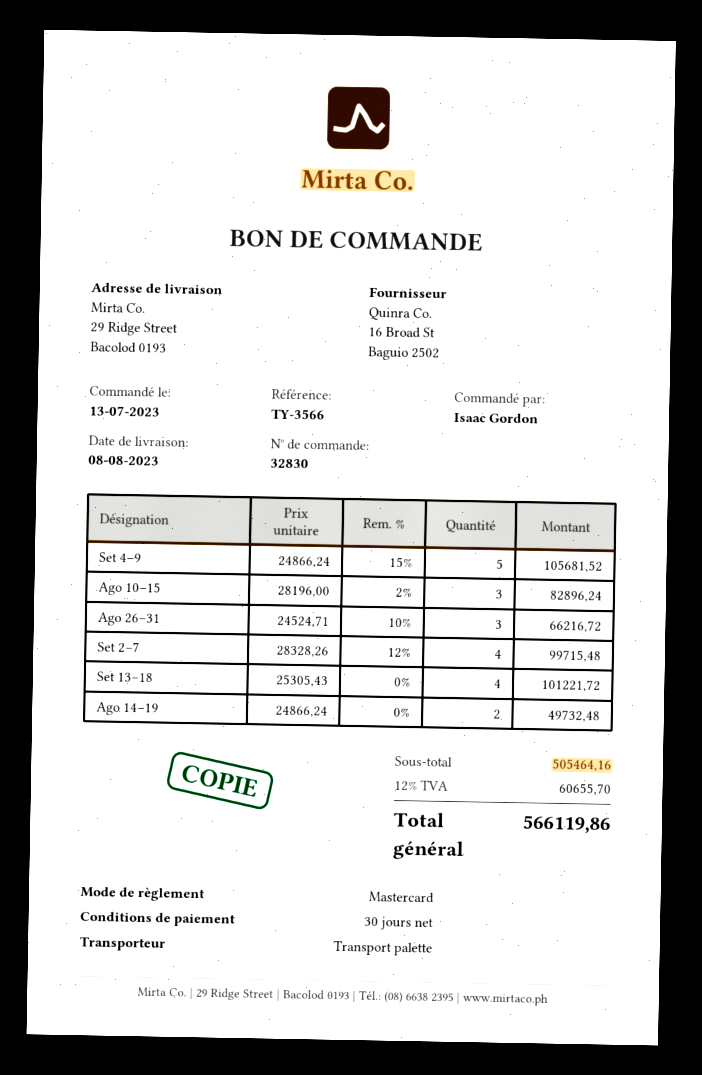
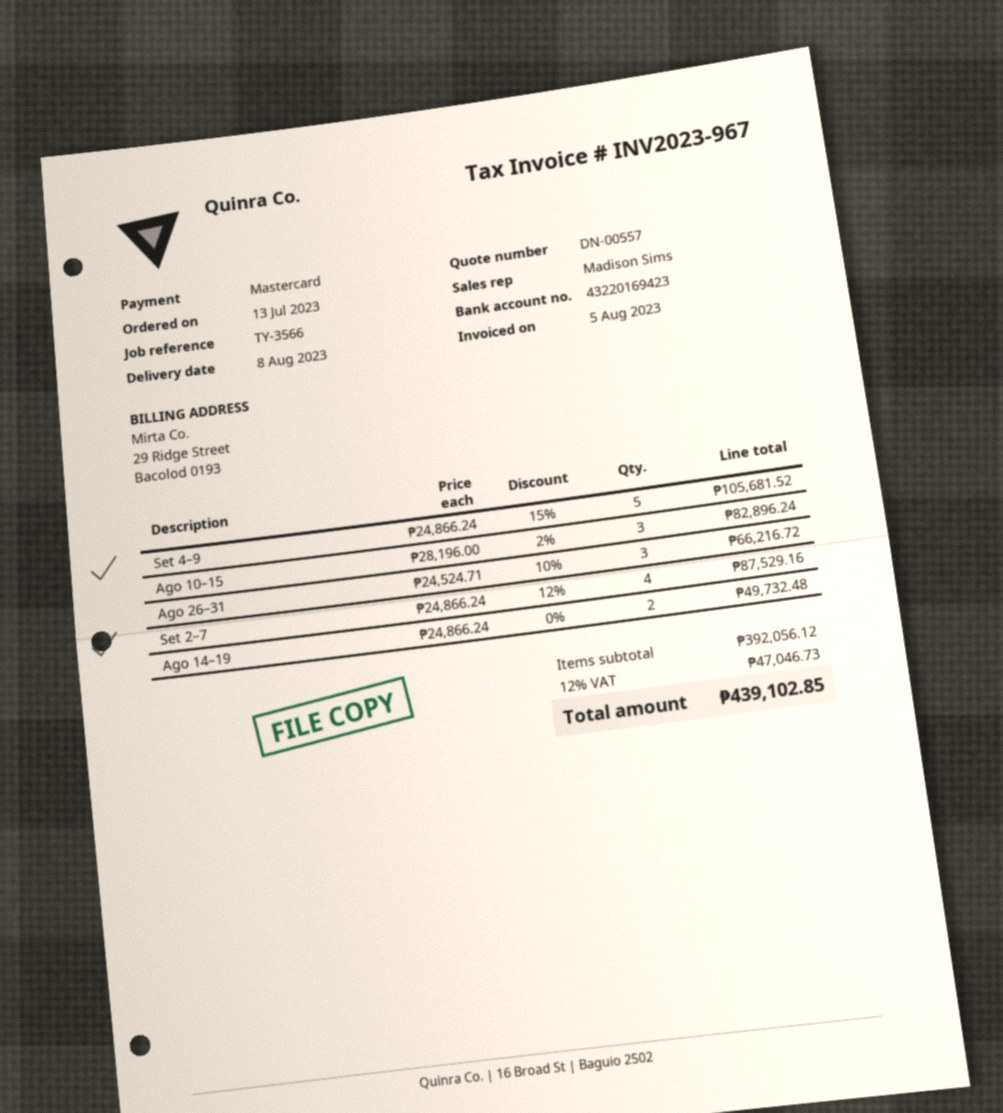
Set 2–7: 4 x 28328.26 - 12% = 99715.48 -> 4 x 24866.24 - 12% = 87529.16
Set 13–18: 4 x 25305.43 = 101221.72 -> none
subtotal: 505464.16 -> 392056.12
tax: 12% = 60655.70 -> 12% = 47046.73
total: 566119.86 -> 439102.85

